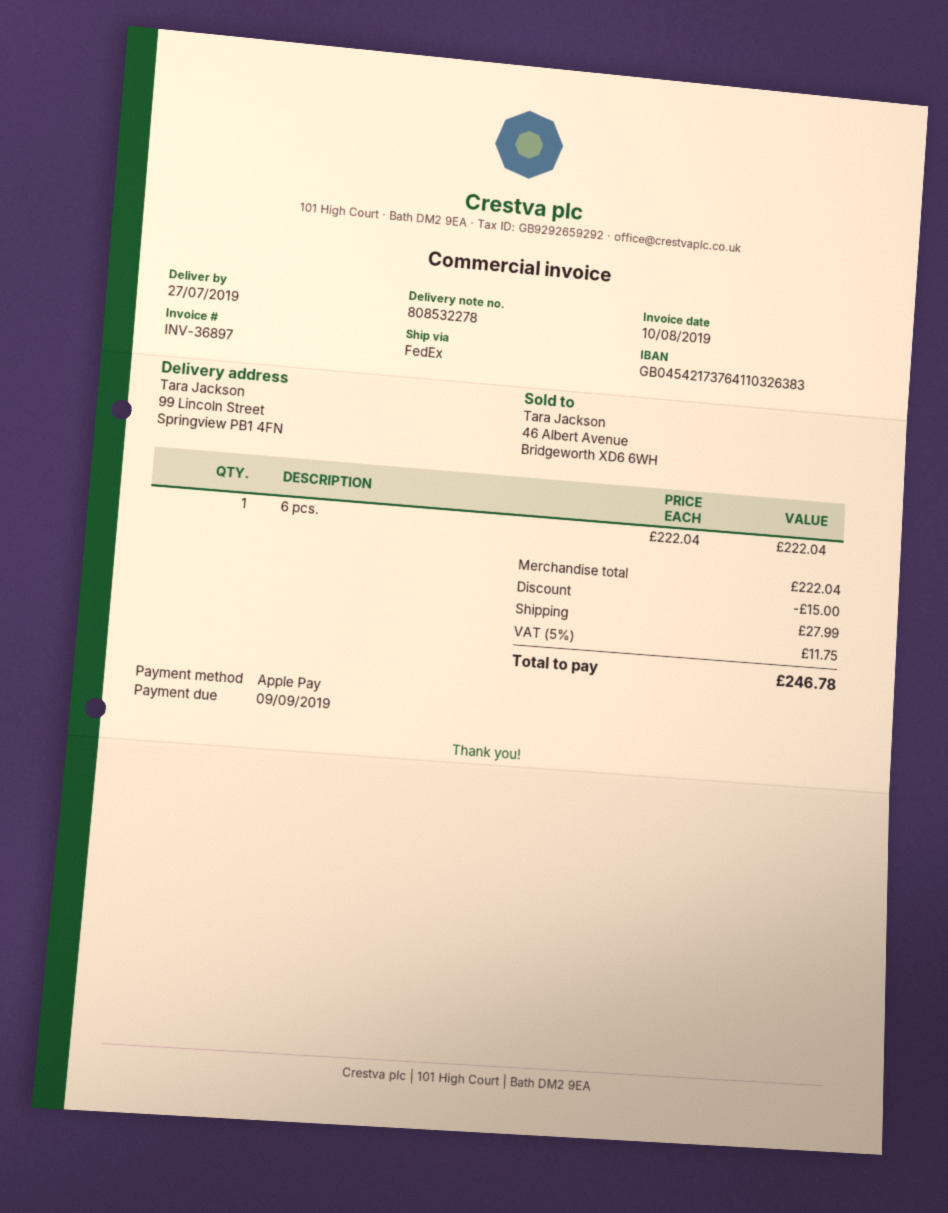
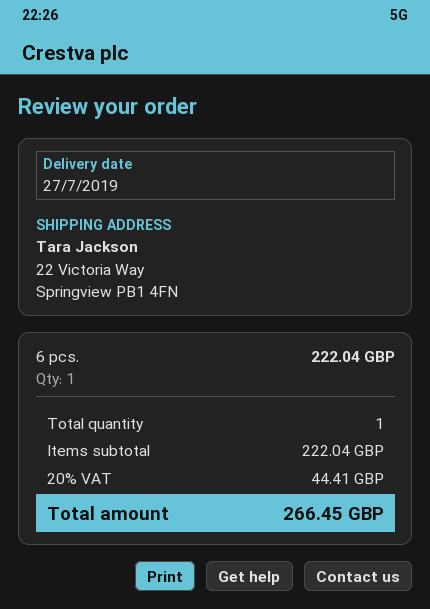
ship to: 99 Lincoln Street, Springview PB1 4FN -> 22 Victoria Way, Springview PB1 4FN
discount: 15.00 -> none
shipping: 27.99 -> none
tax: 5% = 11.75 -> 20% = 44.41
total: 246.78 -> 266.45

